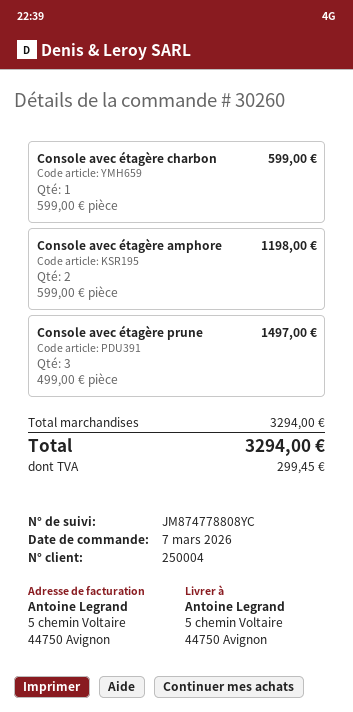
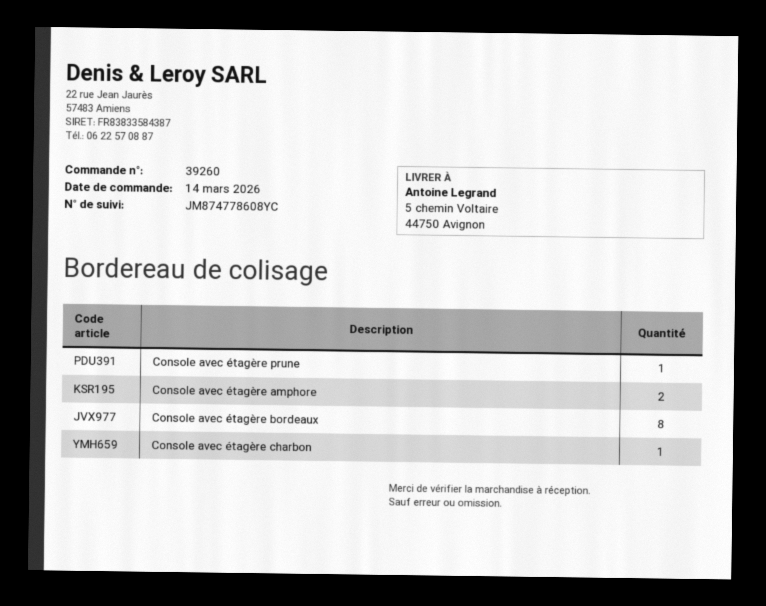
order number: 30260 -> 39260
order date: 2026-03-07 -> 2026-03-14
tracking number: JM874778808YC -> JM874778608YC
Console avec étagère prune: 3 -> 1
Console avec étagère bordeaux: none -> 8

